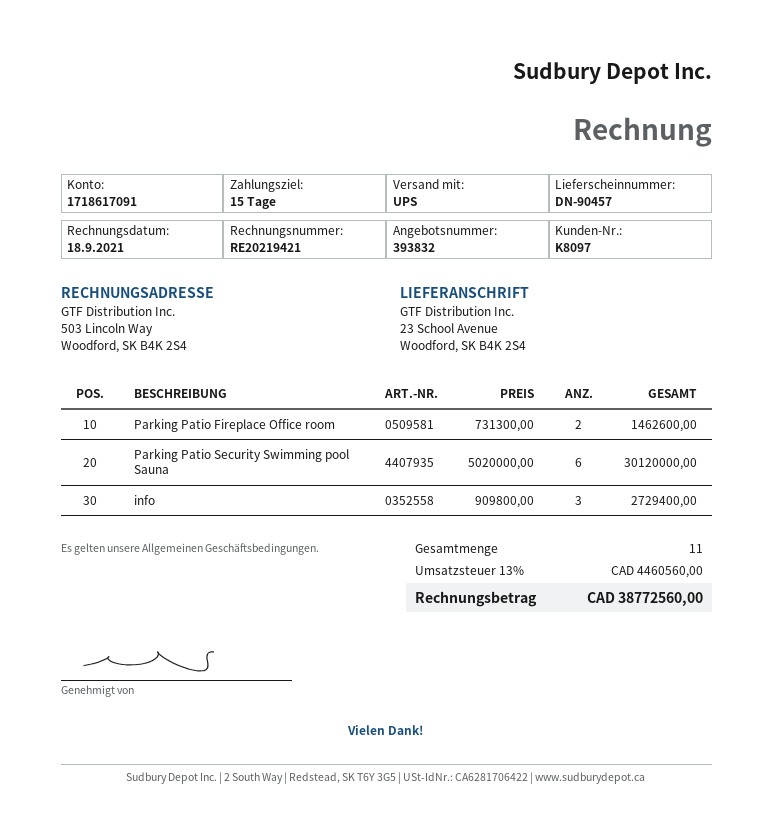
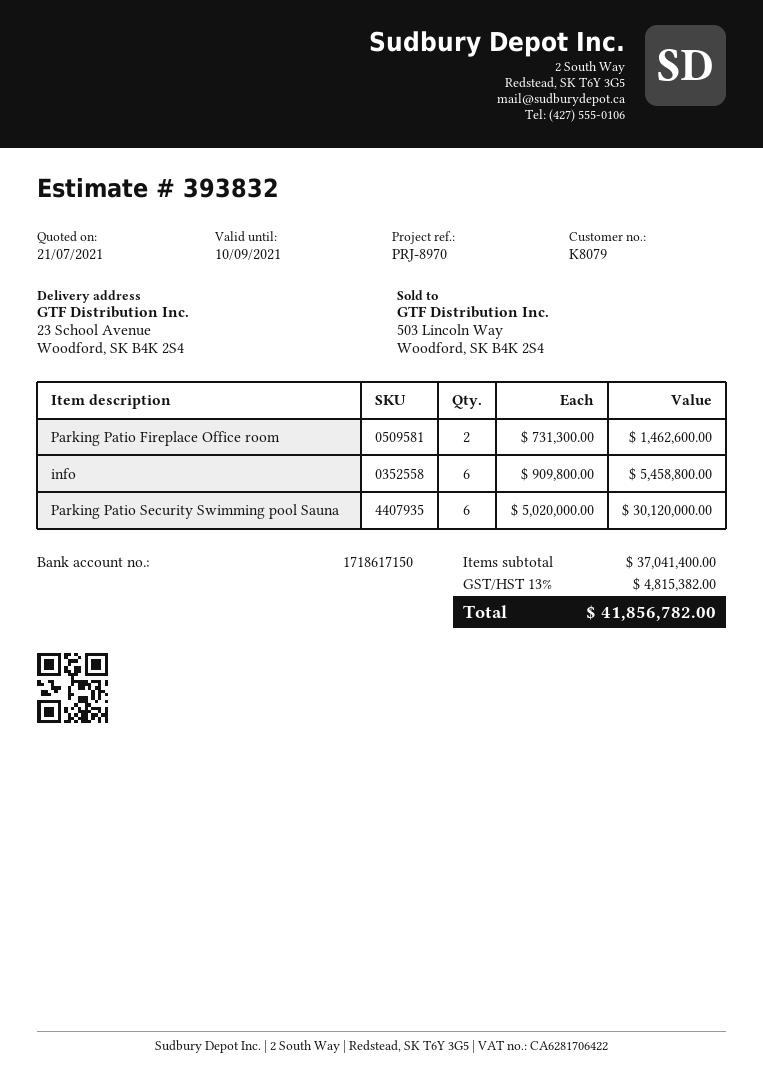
customer number: K8097 -> K8079
bank account: 1718617091 -> 1718617150
info: 3 x 909800.00 = 2729400.00 -> 6 x 909800.00 = 5458800.00
tax: 13% = 4460560.00 -> 13% = 4815382.00
total: 38772560.00 -> 41856782.00

